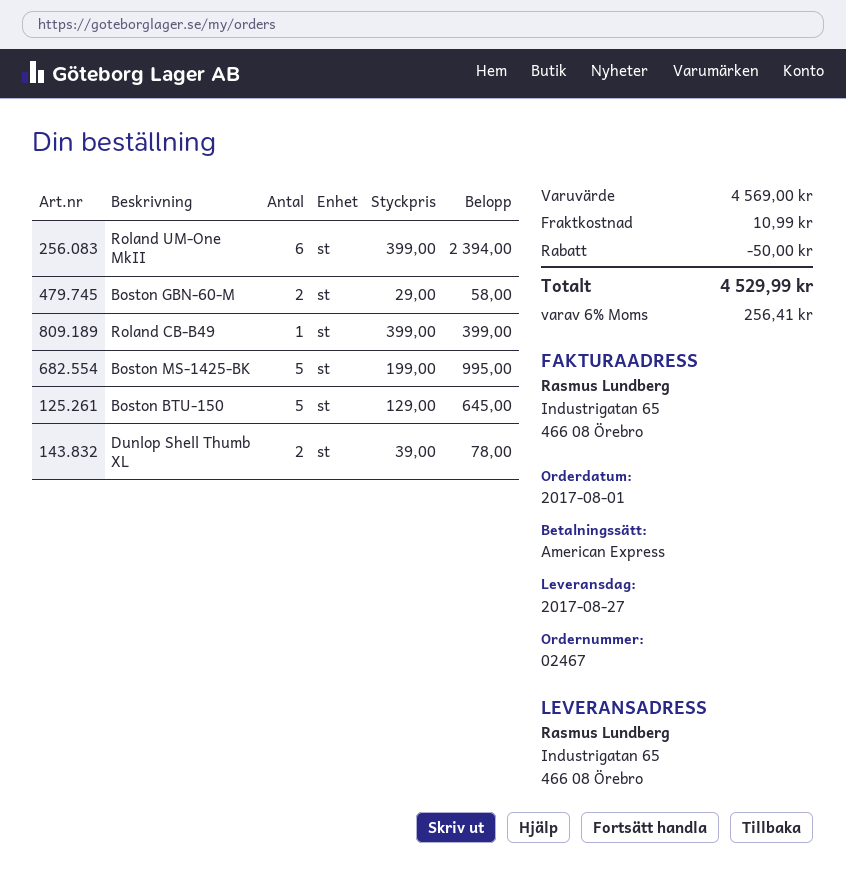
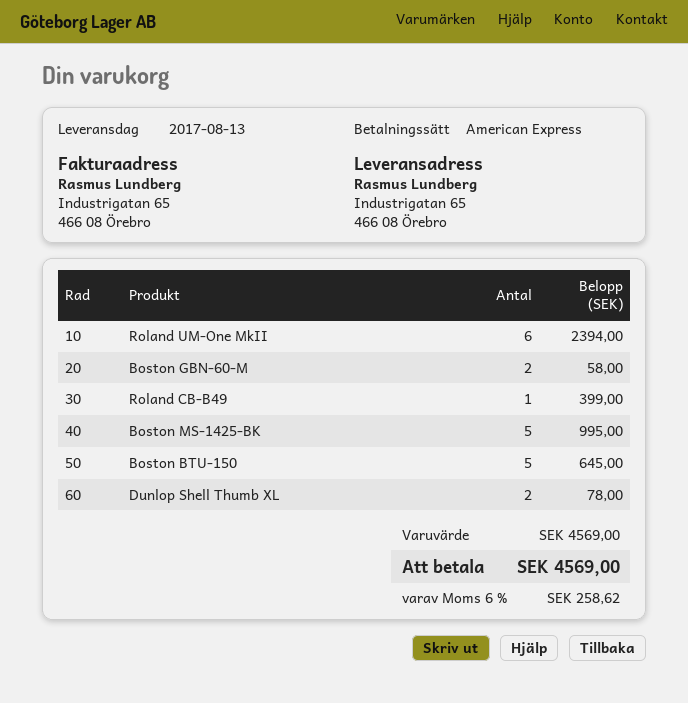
delivery date: 2017-08-27 -> 2017-08-13
discount: 50.00 -> none
shipping: 10.99 -> none
tax: 6% = 256.41 -> 6% = 258.62
total: 4529.99 -> 4569.00

